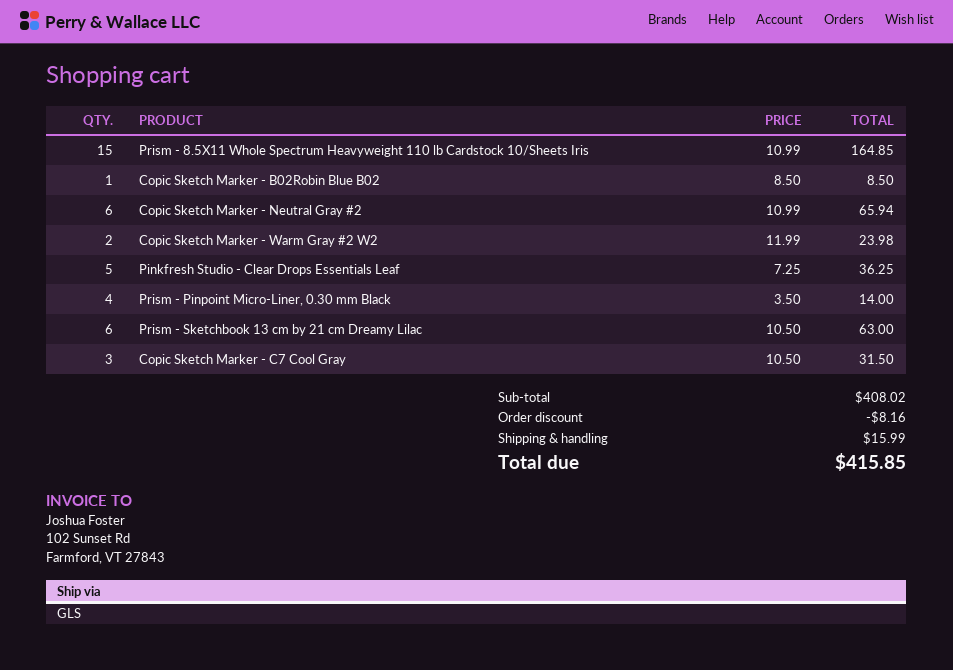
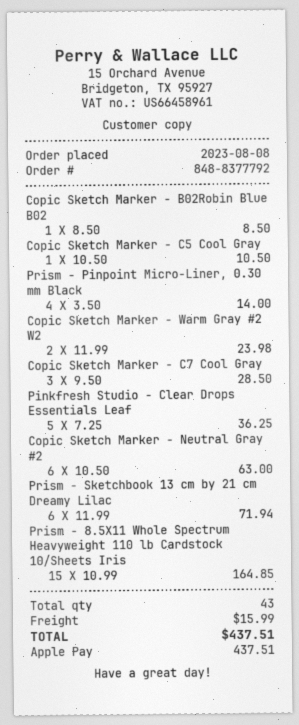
Copic Sketch Marker - Neutral Gray #2: 6 x 10.99 = 65.94 -> 6 x 10.50 = 63.00
Prism - Sketchbook 13 cm by 21 cm Dreamy Lilac: 6 x 10.50 = 63.00 -> 6 x 11.99 = 71.94
Copic Sketch Marker - C7 Cool Gray: 3 x 10.50 = 31.50 -> 3 x 9.50 = 28.50
Copic Sketch Marker - C5 Cool Gray: none -> 1 x 10.50 = 10.50
discount: 8.16 -> none
total: 415.85 -> 437.51

